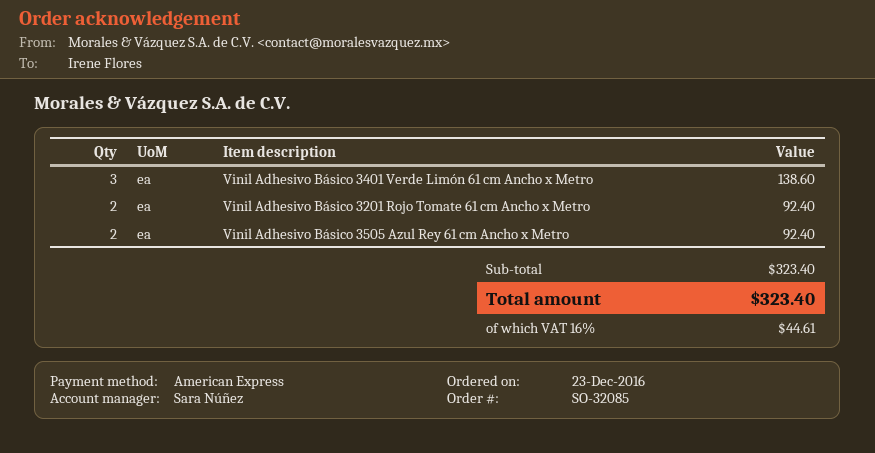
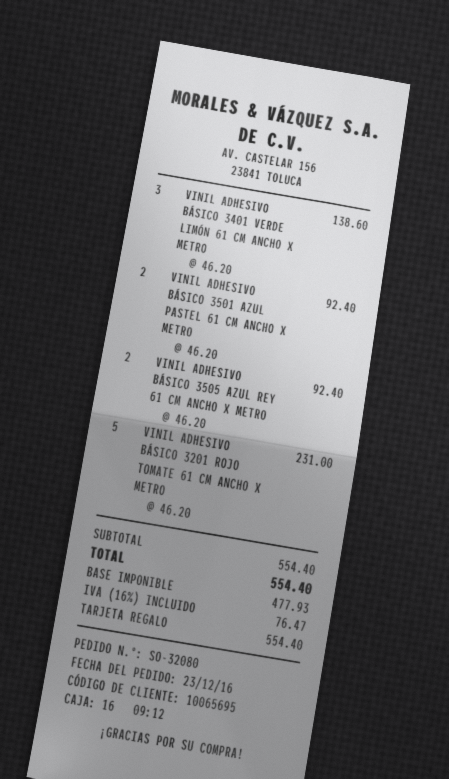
order number: SO-32085 -> SO-32080
payment method: American Express -> gift card
Vinil Adhesivo Básico 3201 Rojo Tomate 61 cm Ancho x Metro: 2 for 92.40 -> 5 for 231.00
VINIL ADHESIVO BÁSICO 3501 AZUL PASTEL 61 CM ANCHO X METRO: none -> 2 for 92.40
subtotal: 323.40 -> 554.40
tax: 16% = 44.61 -> 16% = 76.47
total: 323.40 -> 554.40

